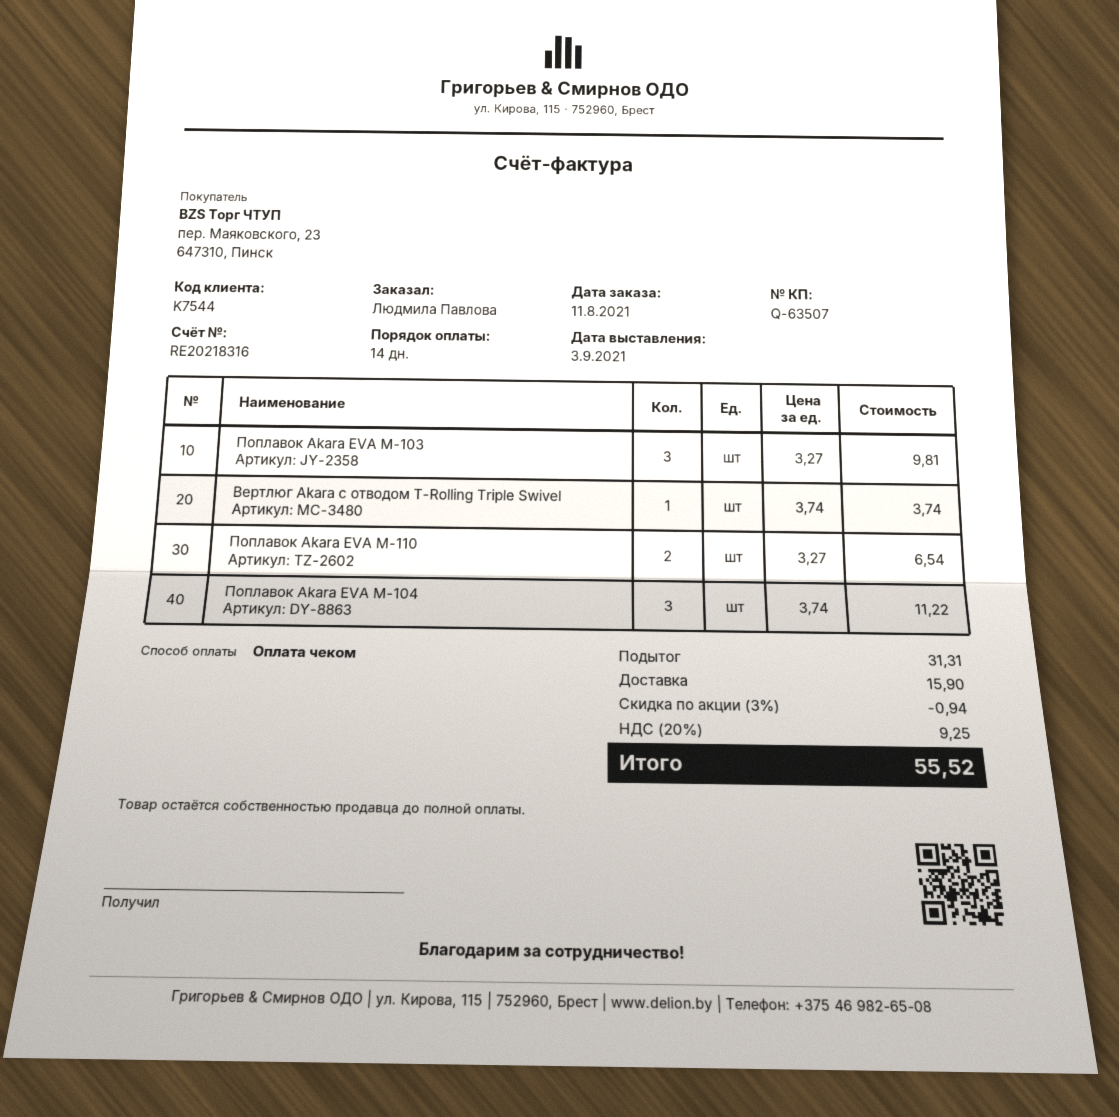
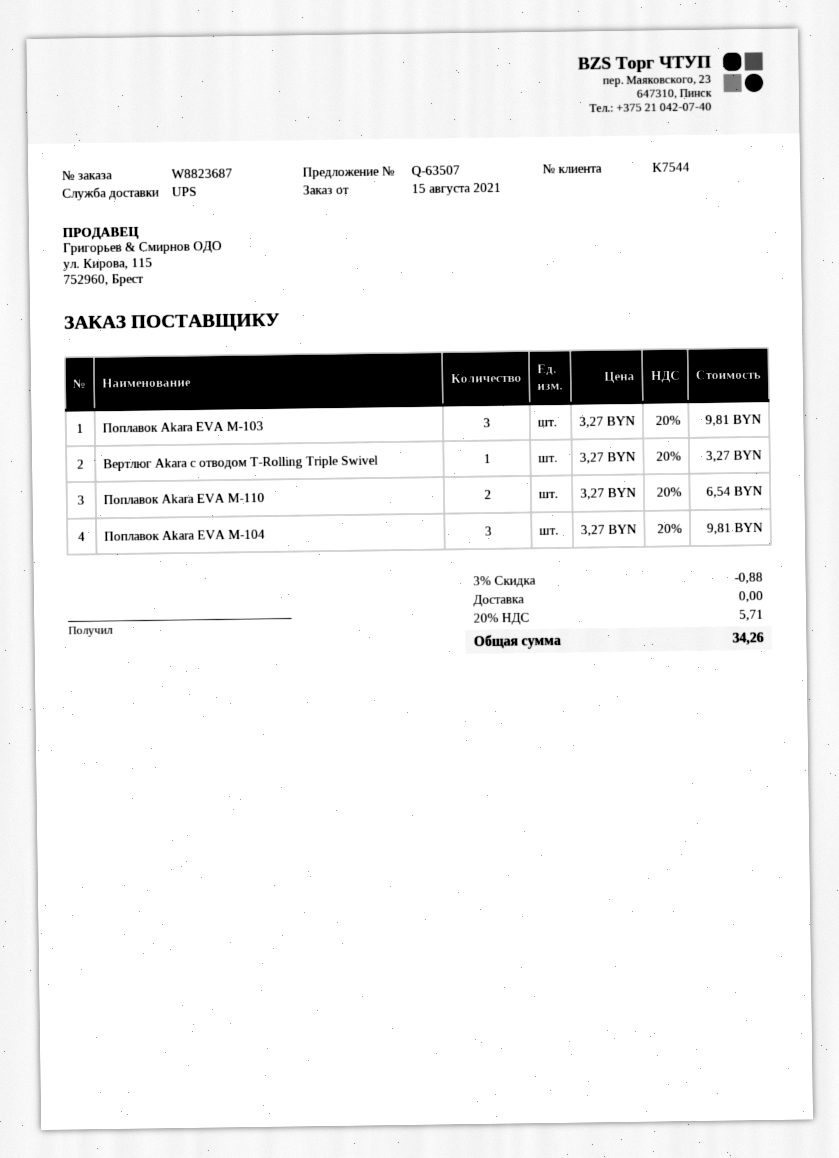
order date: 2021-08-11 -> 2021-08-15
Вертлюг Akara с отводом T-Rolling Triple Swivel: 1 x 3.74 = 3.74 -> 1 x 3.27 = 3.27
Поплавок Akara EVA M-104: 3 x 3.74 = 11.22 -> 3 x 3.27 = 9.81
discount: 3% = 0.94 -> 3% = 0.88
shipping: 15.90 -> 0.00
tax: 20% = 9.25 -> 20% = 5.71
total: 55.52 -> 34.26

